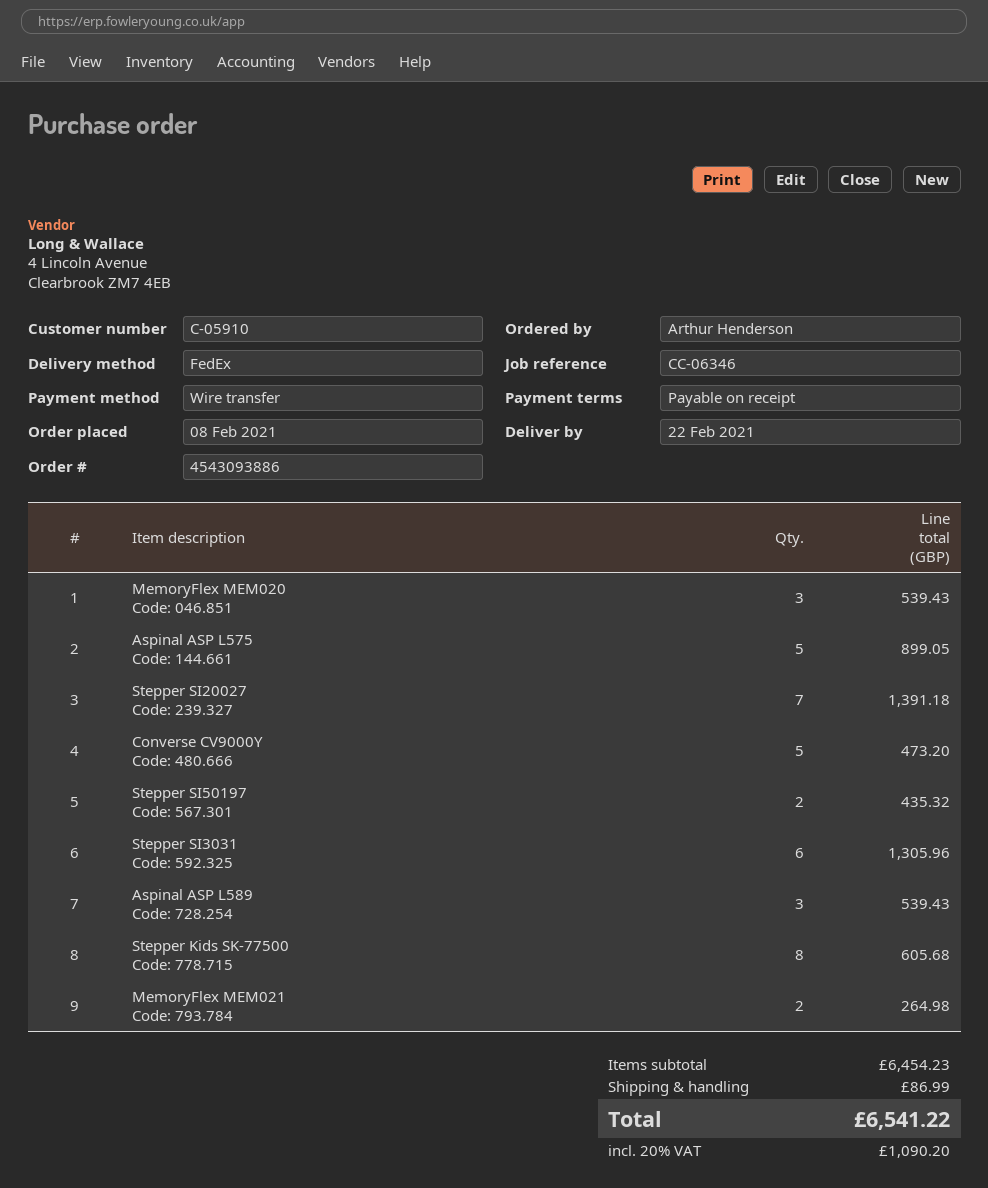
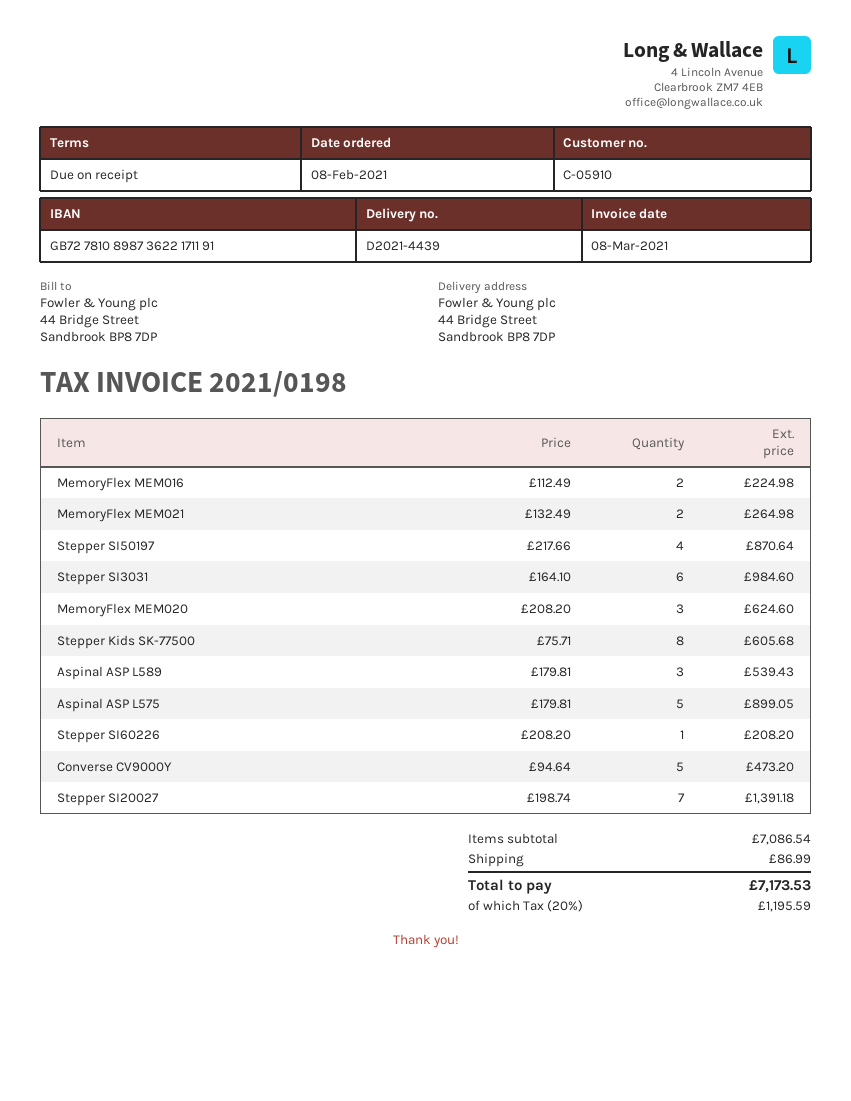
MemoryFlex MEM020: 3 for 539.43 -> 3 for 624.60
Stepper SI50197: 2 for 435.32 -> 4 for 870.64
Stepper SI3031: 6 for 1305.96 -> 6 for 984.60
MemoryFlex MEM016: none -> 2 for 224.98
Stepper SI60226: none -> 1 for 208.20
subtotal: 6454.23 -> 7086.54
tax: 20% = 1090.20 -> 20% = 1195.59
total: 6541.22 -> 7173.53

